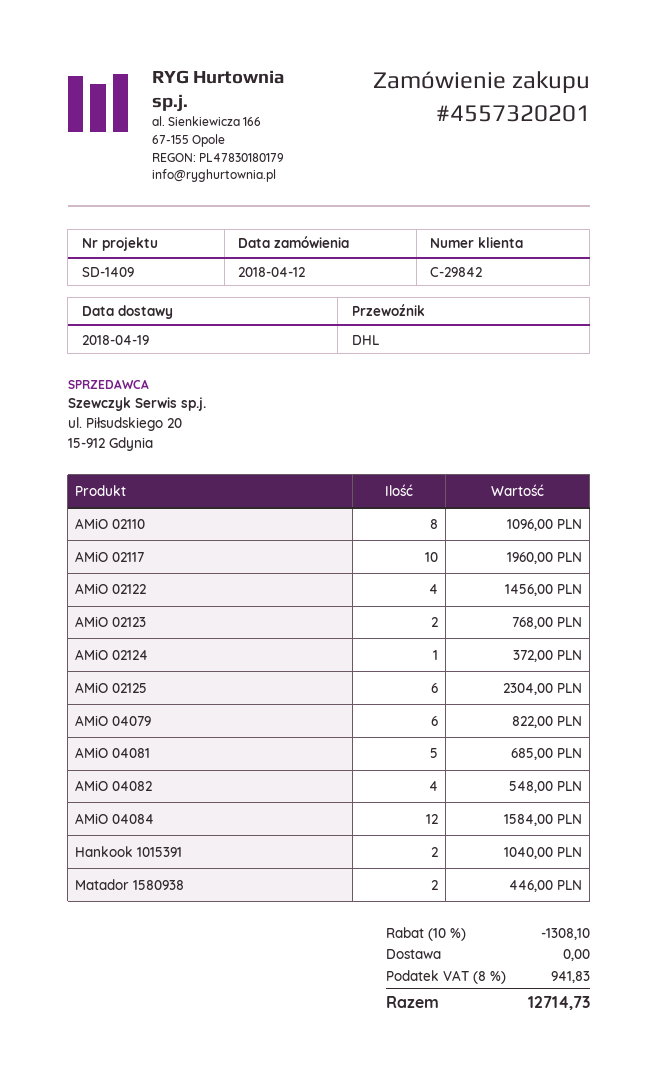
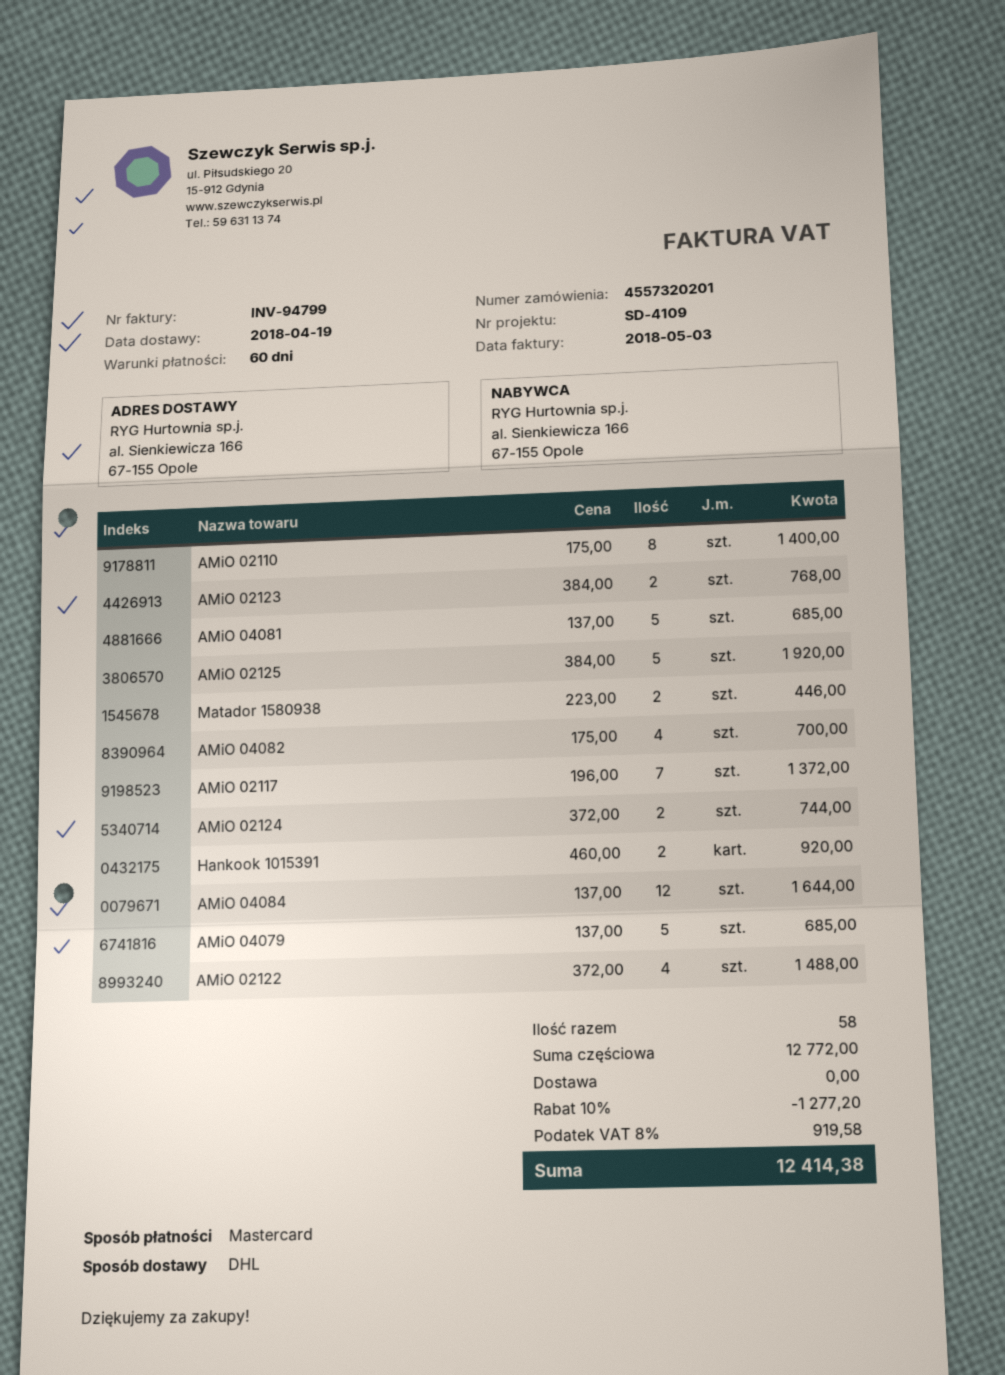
reference: SD-1409 -> SD-4109
AMiO 02110: 8 for 1096.00 -> 8 for 1400.00
AMiO 02117: 10 for 1960.00 -> 7 for 1372.00
AMiO 02122: 4 for 1456.00 -> 4 for 1488.00
AMiO 02124: 1 for 372.00 -> 2 for 744.00
AMiO 02125: 6 for 2304.00 -> 5 for 1920.00
AMiO 04079: 6 for 822.00 -> 5 for 685.00
AMiO 04082: 4 for 548.00 -> 4 for 700.00
AMiO 04084: 12 for 1584.00 -> 12 for 1644.00
Hankook 1015391: 2 for 1040.00 -> 2 for 920.00
discount: 10% = 1308.10 -> 10% = 1277.20
tax: 8% = 941.83 -> 8% = 919.58
total: 12714.73 -> 12414.38

